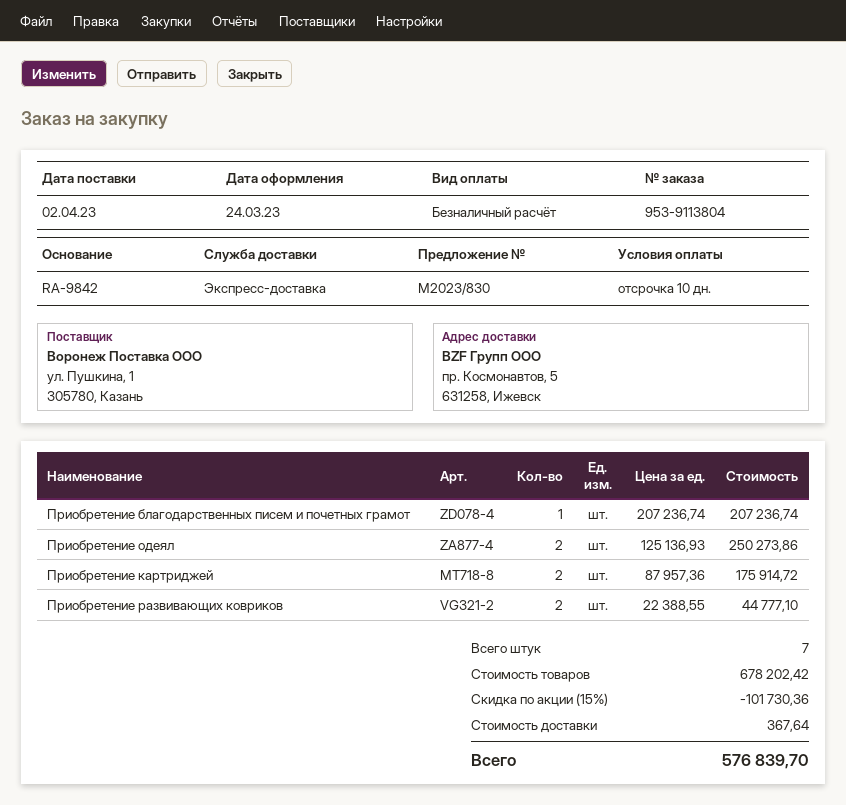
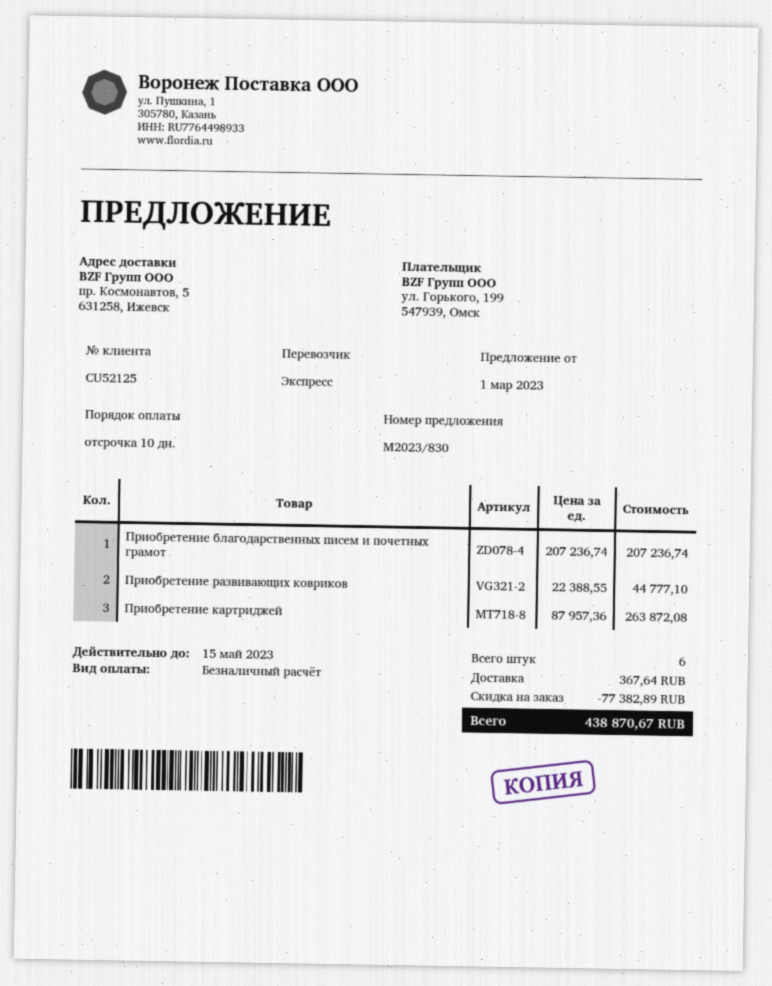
Приобретение одеял: 2 x 125136.93 = 250273.86 -> none
Приобретение картриджей: 2 x 87957.36 = 175914.72 -> 3 x 87957.36 = 263872.08
total quantity: 7 -> 6
discount: 101730.36 -> 77382.89
total: 576839.70 -> 438870.67

